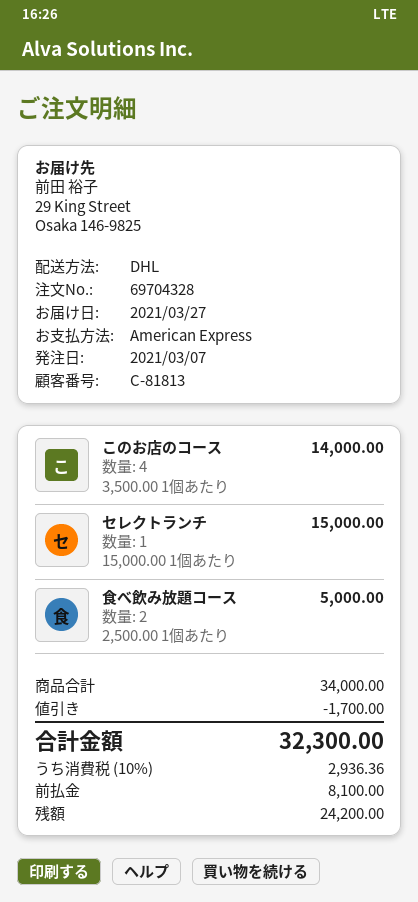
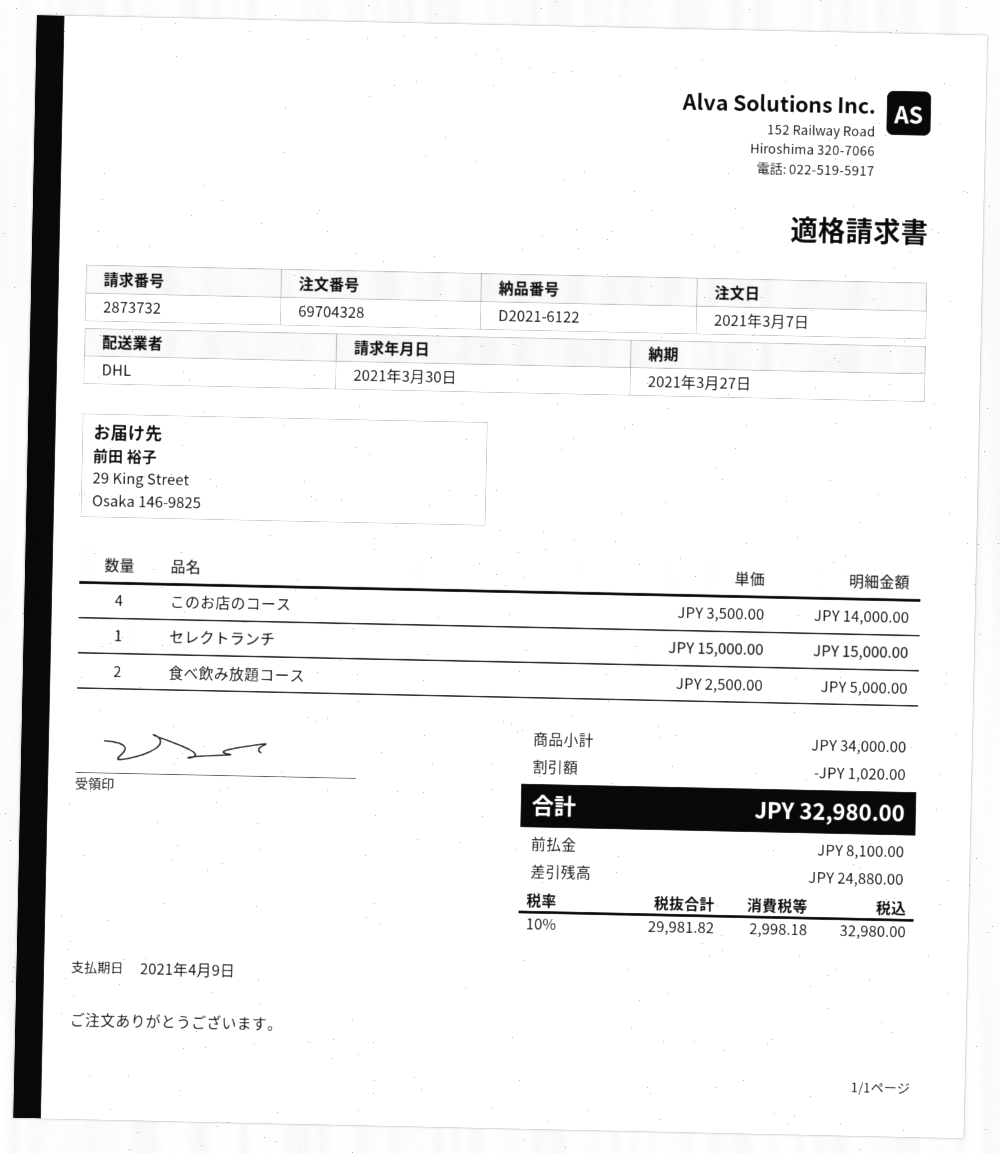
discount: 1700.00 -> 1020.00
tax: 10% = 2936.36 -> 10% = 2998.18
total: 32300.00 -> 32980.00
balance: 24200.00 -> 24880.00

